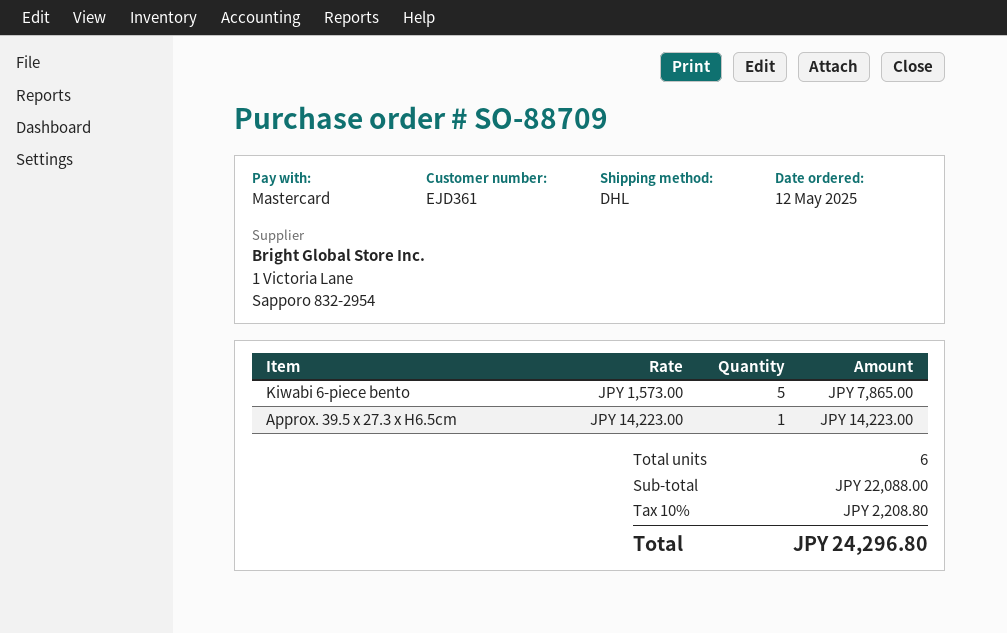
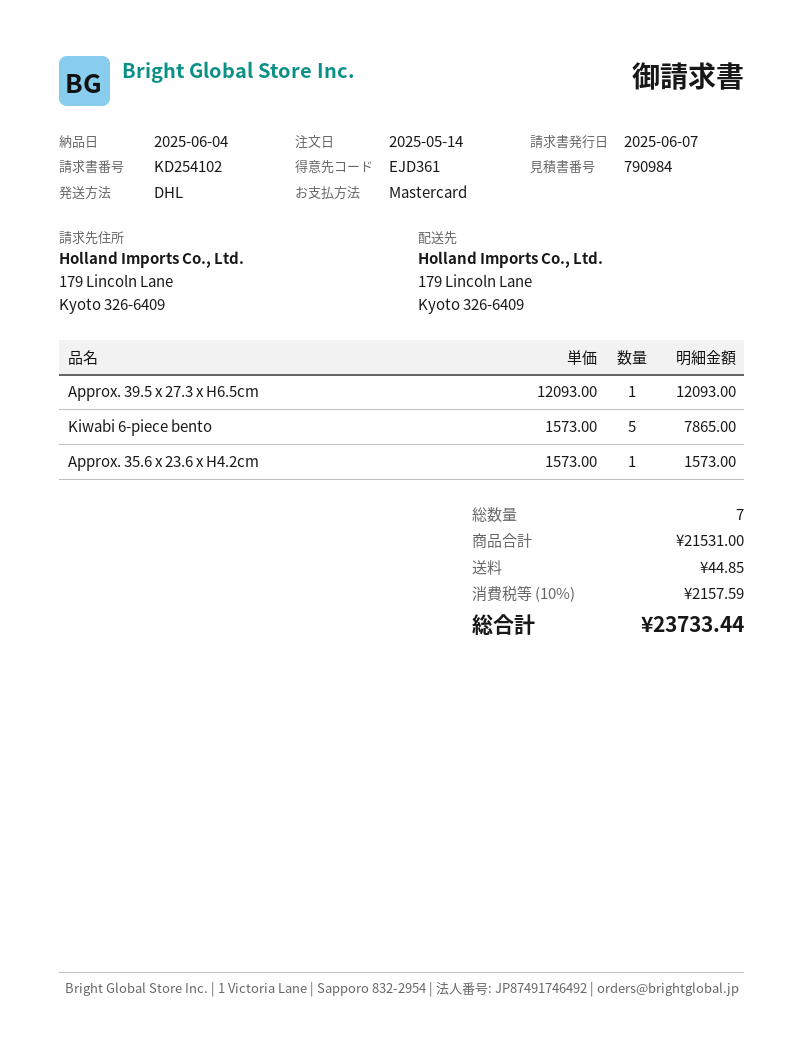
order date: 2025-05-12 -> 2025-05-14
Approx. 39.5 x 27.3 x H6.5cm: 1 x 14223.00 = 14223.00 -> 1 x 12093.00 = 12093.00
Approx. 35.6 x 23.6 x H4.2cm: none -> 1 x 1573.00 = 1573.00
total quantity: 6 -> 7
subtotal: 22088.00 -> 21531.00
shipping: none -> 44.85
tax: 10% = 2208.80 -> 10% = 2157.59
total: 24296.80 -> 23733.44

